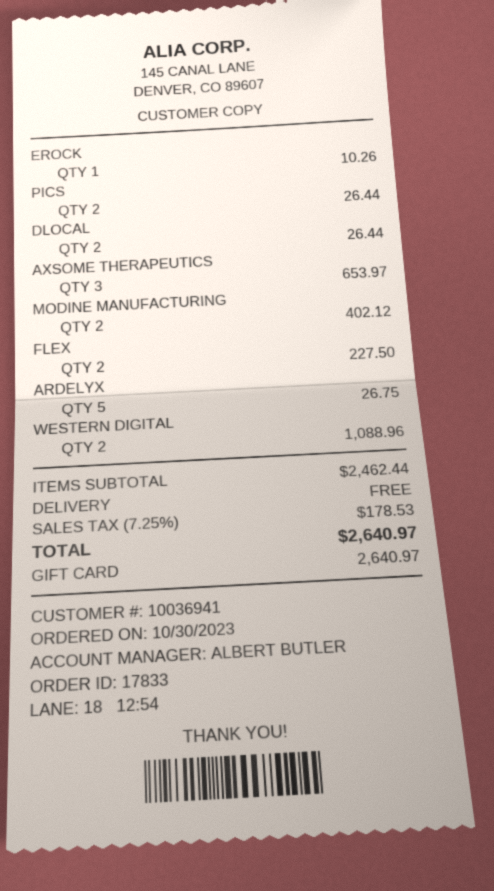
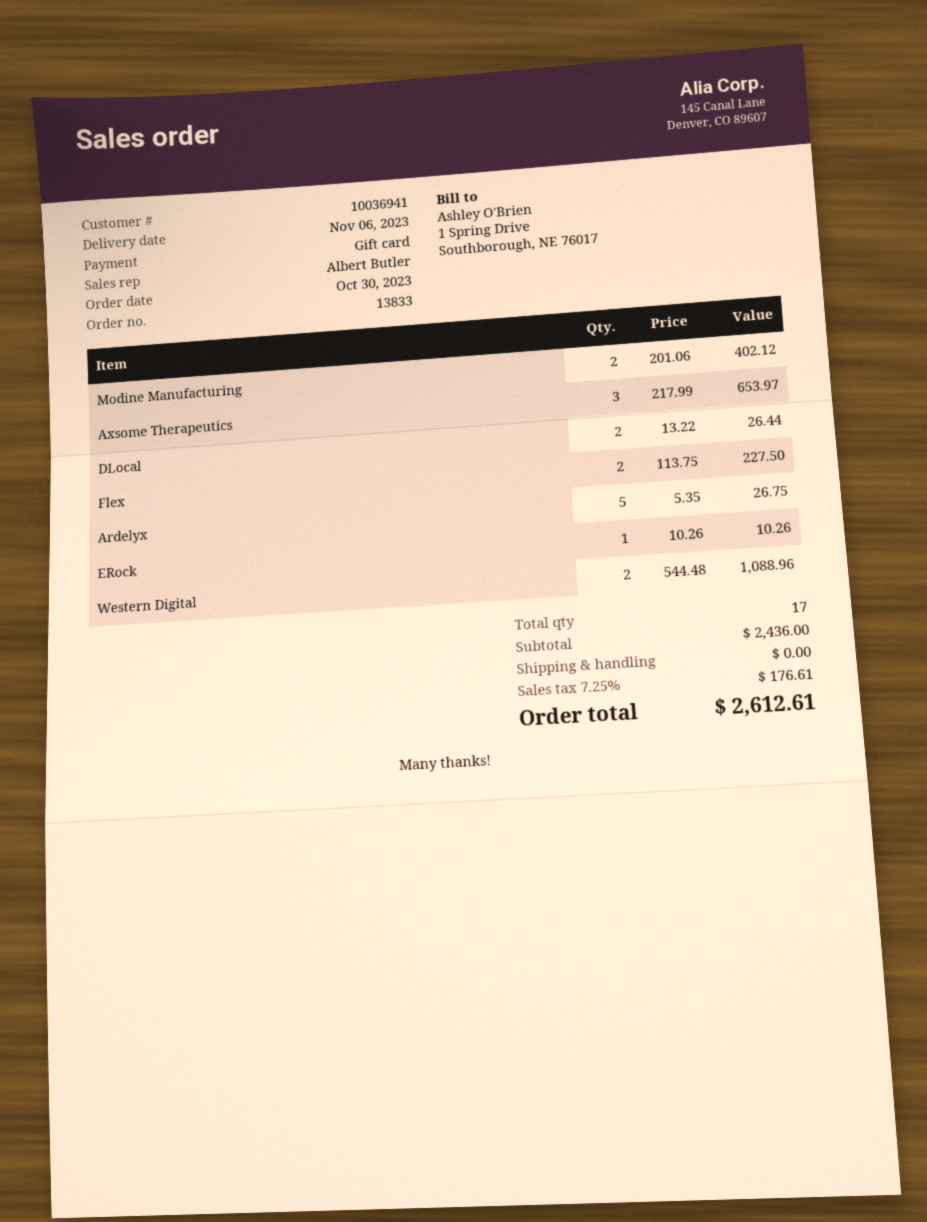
order number: 17833 -> 13833
PICS: 2 for 26.44 -> none
subtotal: 2462.44 -> 2436.00
tax: 7.25% = 178.53 -> 7.25% = 176.61
total: 2640.97 -> 2612.61

